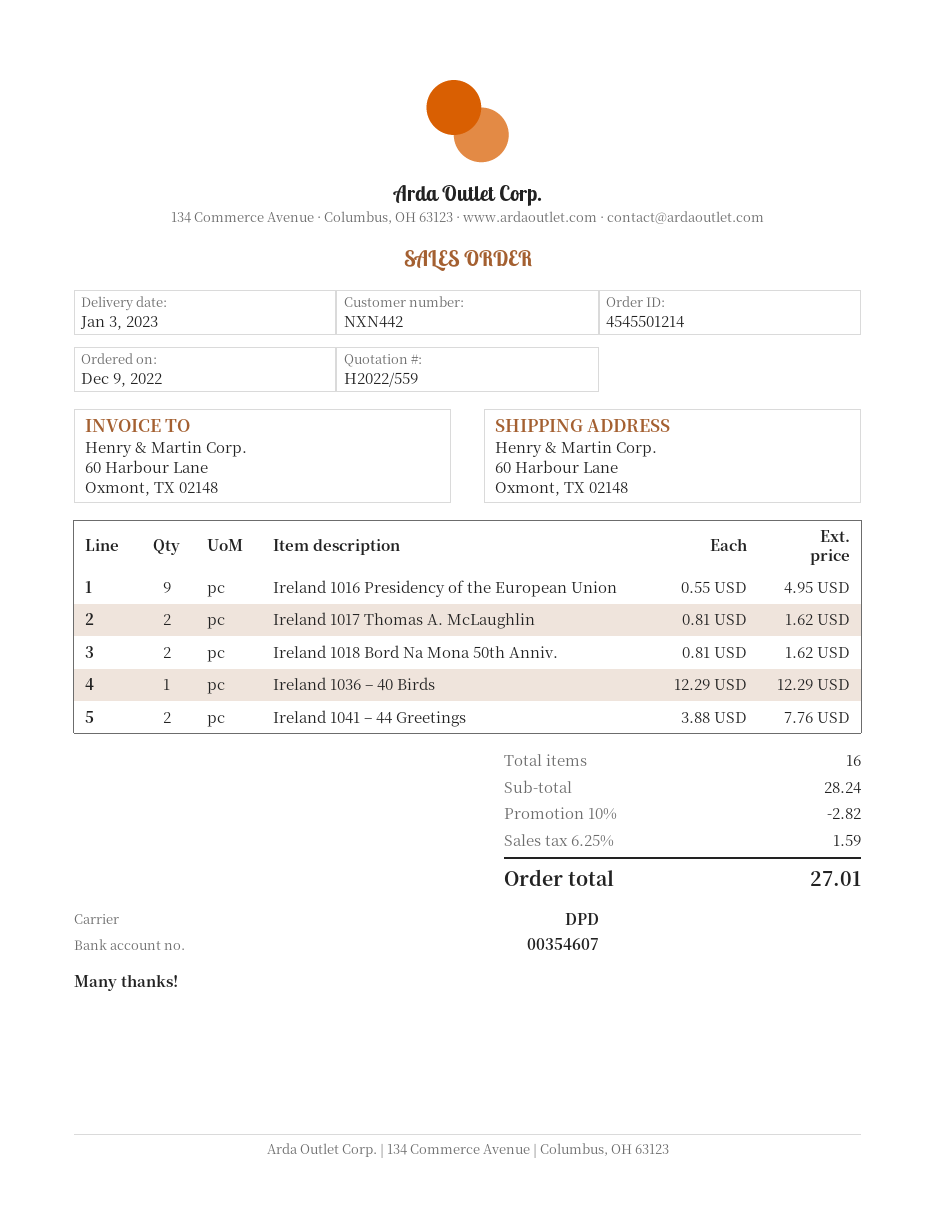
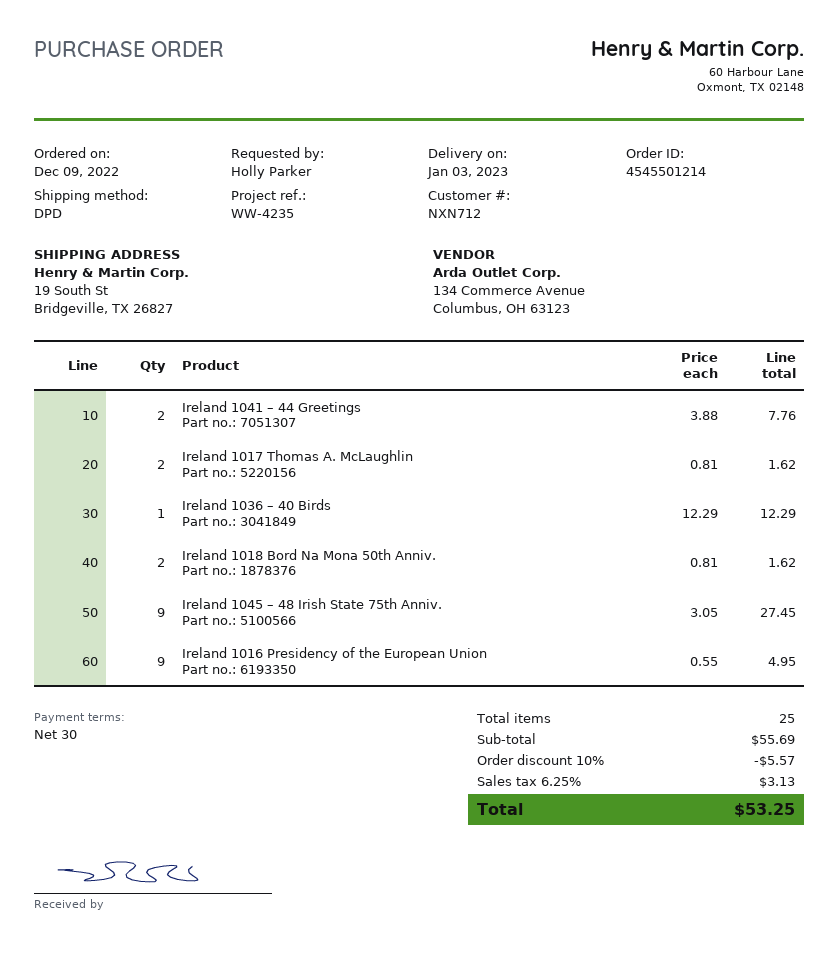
customer number: NXN442 -> NXN712
ship to: 60 Harbour Lane, Oxmont, TX 02148 -> 19 South St, Bridgeville, TX 26827
Ireland 1045 – 48 Irish State 75th Anniv.: none -> 9 x 3.05 = 27.45
total quantity: 16 -> 25
subtotal: 28.24 -> 55.69
discount: 10% = 2.82 -> 10% = 5.57
tax: 6.25% = 1.59 -> 6.25% = 3.13
total: 27.01 -> 53.25

